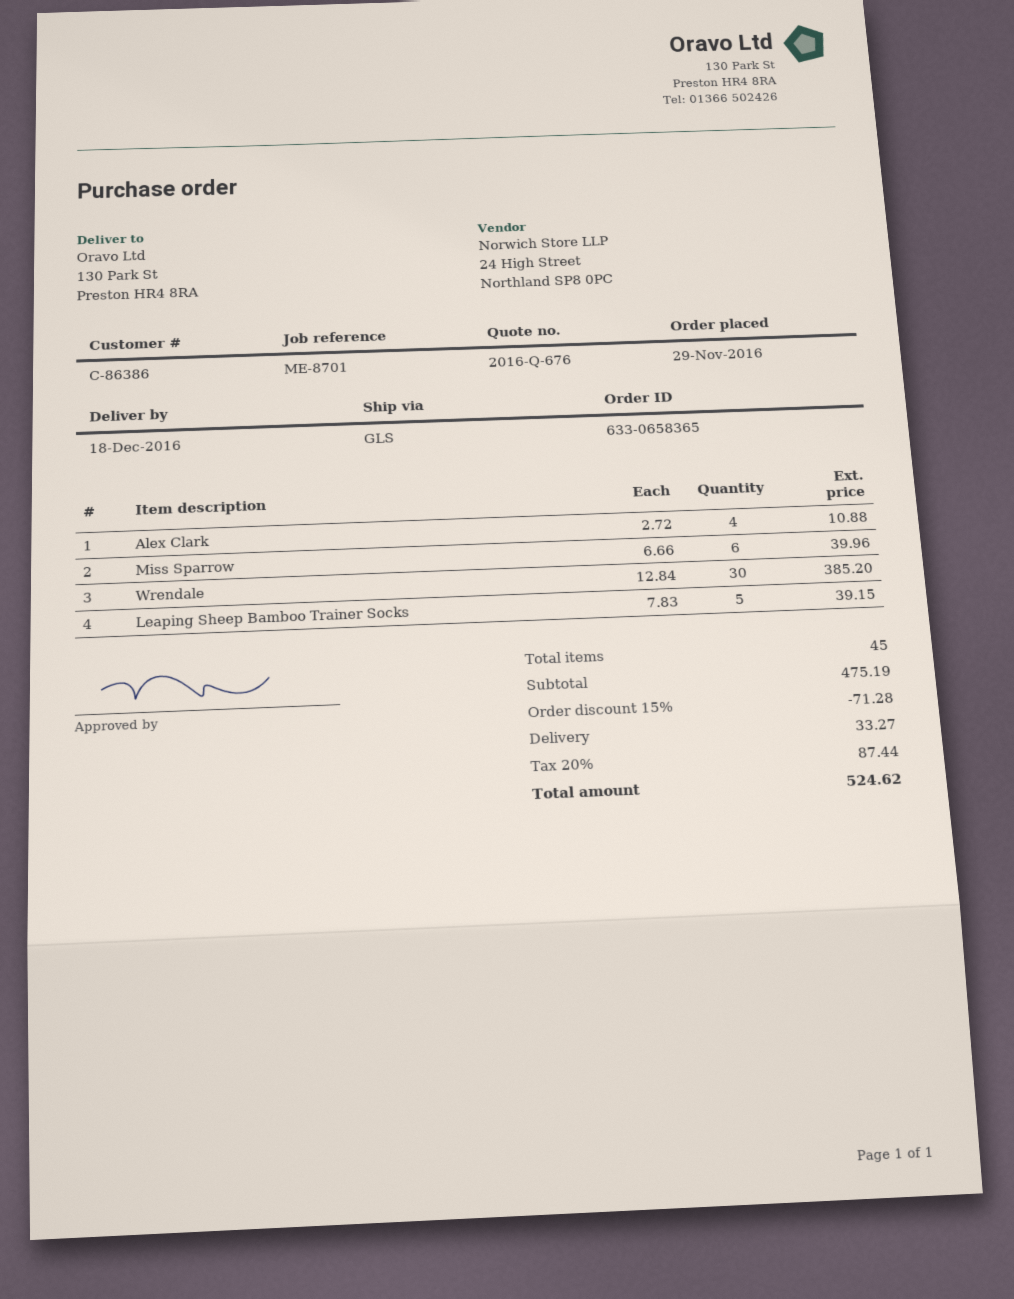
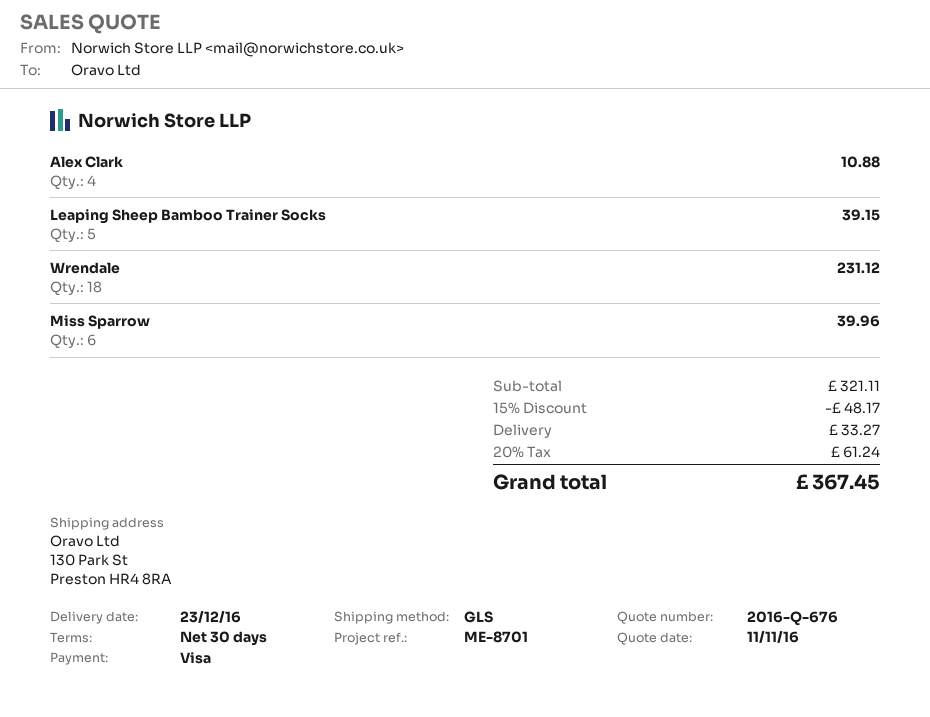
delivery date: 2016-12-18 -> 2016-12-23
Wrendale: 30 for 385.20 -> 18 for 231.12
subtotal: 475.19 -> 321.11
discount: 15% = 71.28 -> 15% = 48.17
tax: 20% = 87.44 -> 20% = 61.24
total: 524.62 -> 367.45

